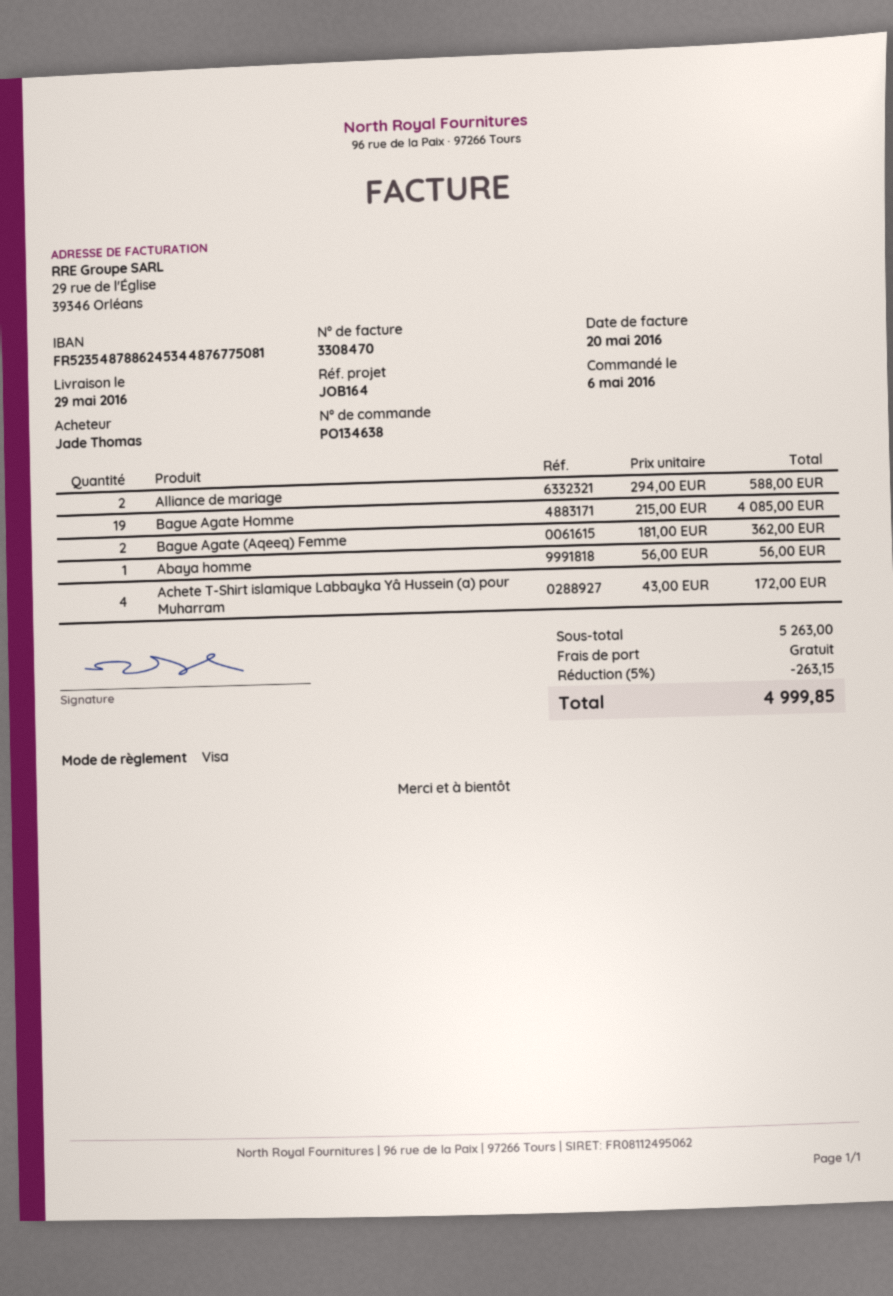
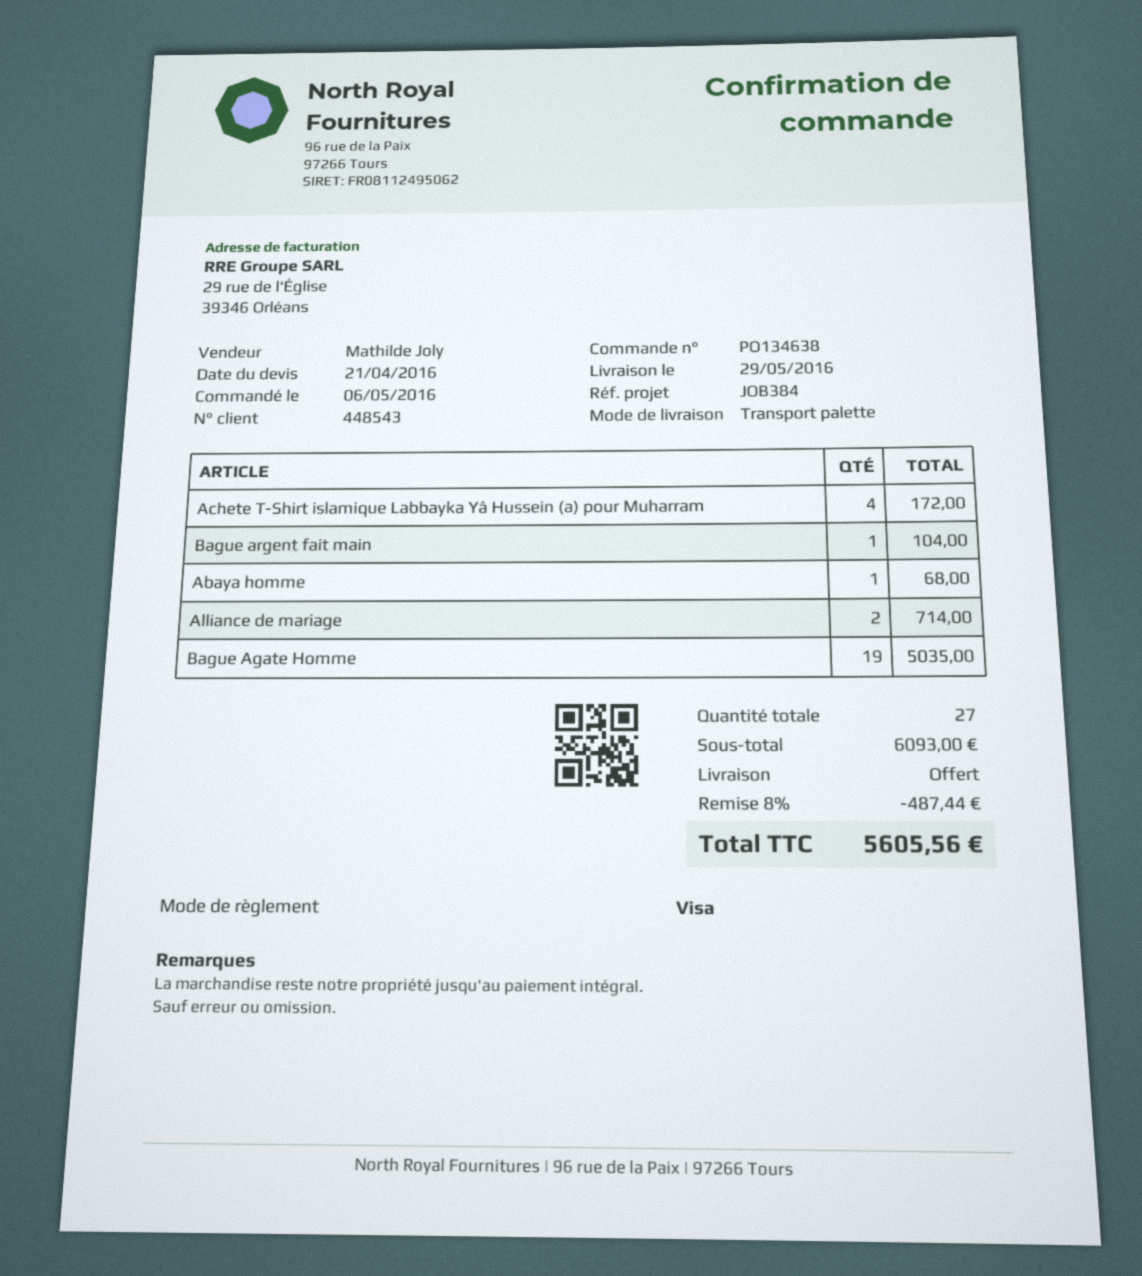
reference: JOB164 -> JOB384
Alliance de mariage: 2 for 588.00 -> 2 for 714.00
Bague Agate Homme: 19 for 4085.00 -> 19 for 5035.00
Bague Agate (Aqeeq) Femme: 2 for 362.00 -> none
Abaya homme: 1 for 56.00 -> 1 for 68.00
Bague argent fait main: none -> 1 for 104.00
subtotal: 5263.00 -> 6093.00
discount: 5% = 263.15 -> 8% = 487.44
total: 4999.85 -> 5605.56

